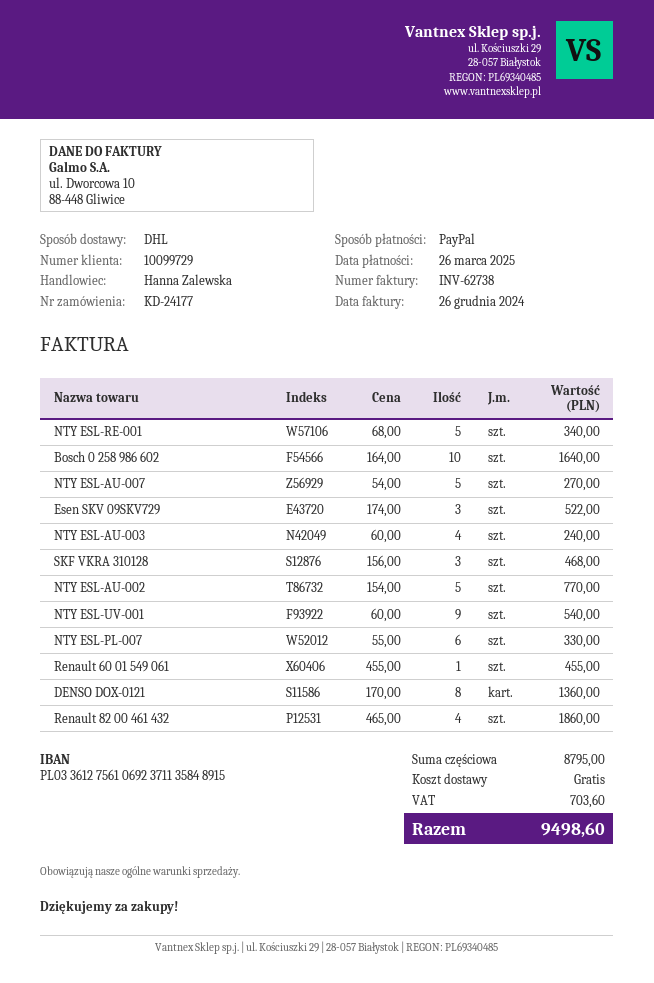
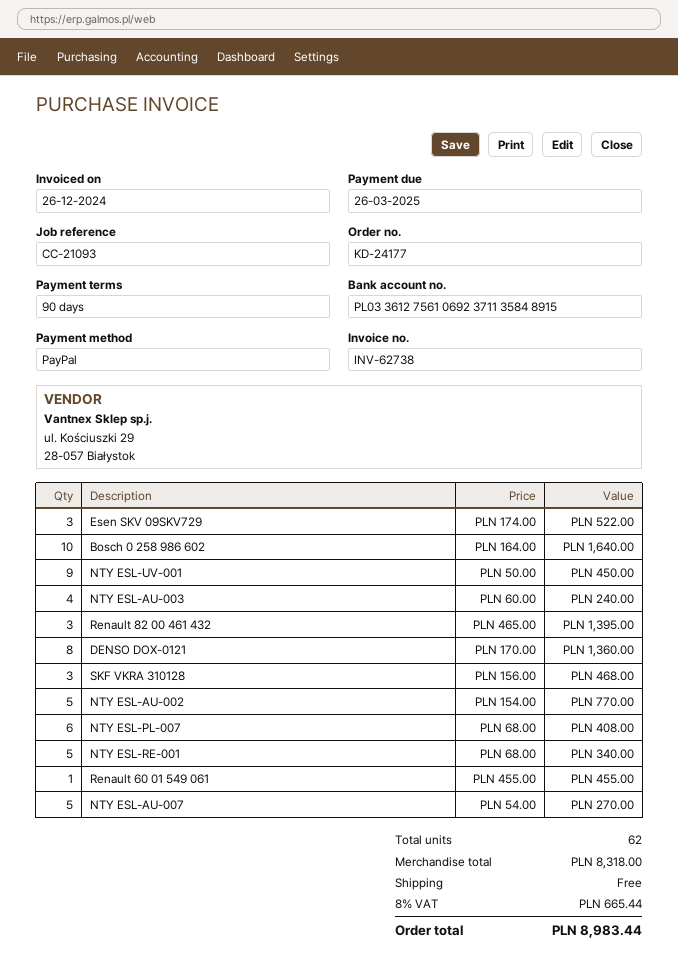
NTY ESL-UV-001: 9 x 60.00 = 540.00 -> 9 x 50.00 = 450.00
NTY ESL-PL-007: 6 x 55.00 = 330.00 -> 6 x 68.00 = 408.00
Renault 82 00 461 432: 4 x 465.00 = 1860.00 -> 3 x 465.00 = 1395.00
subtotal: 8795.00 -> 8318.00
tax: 703.60 -> 665.44
total: 9498.60 -> 8983.44

